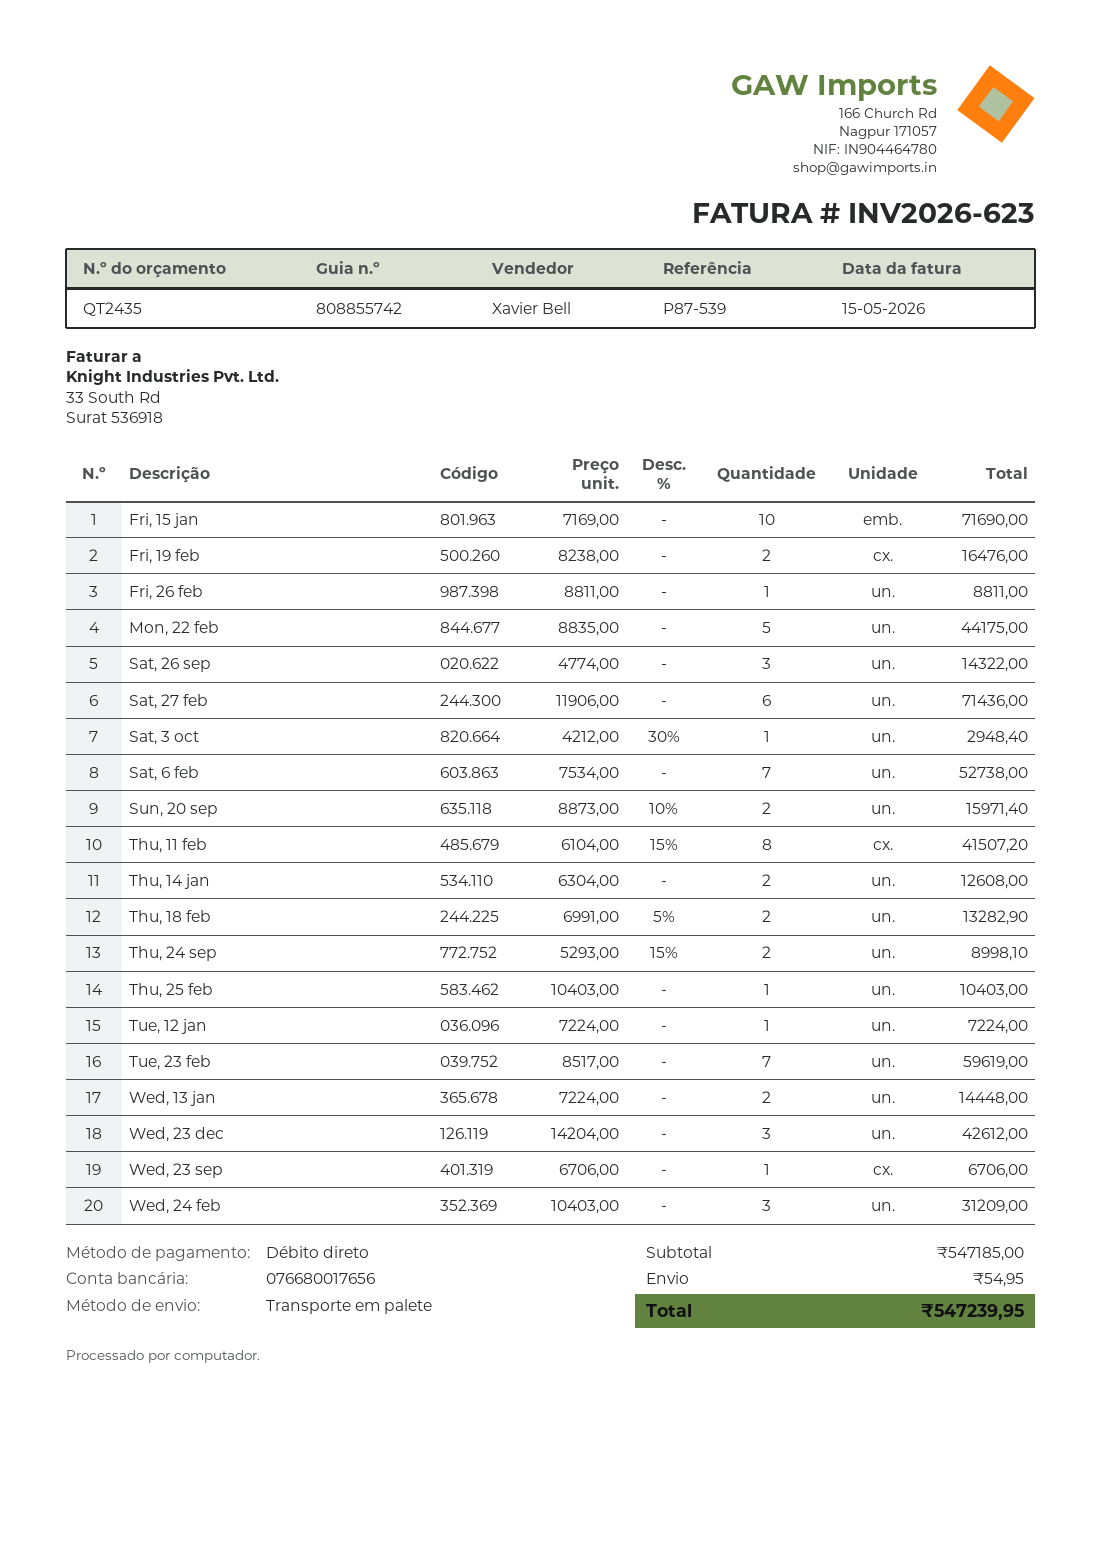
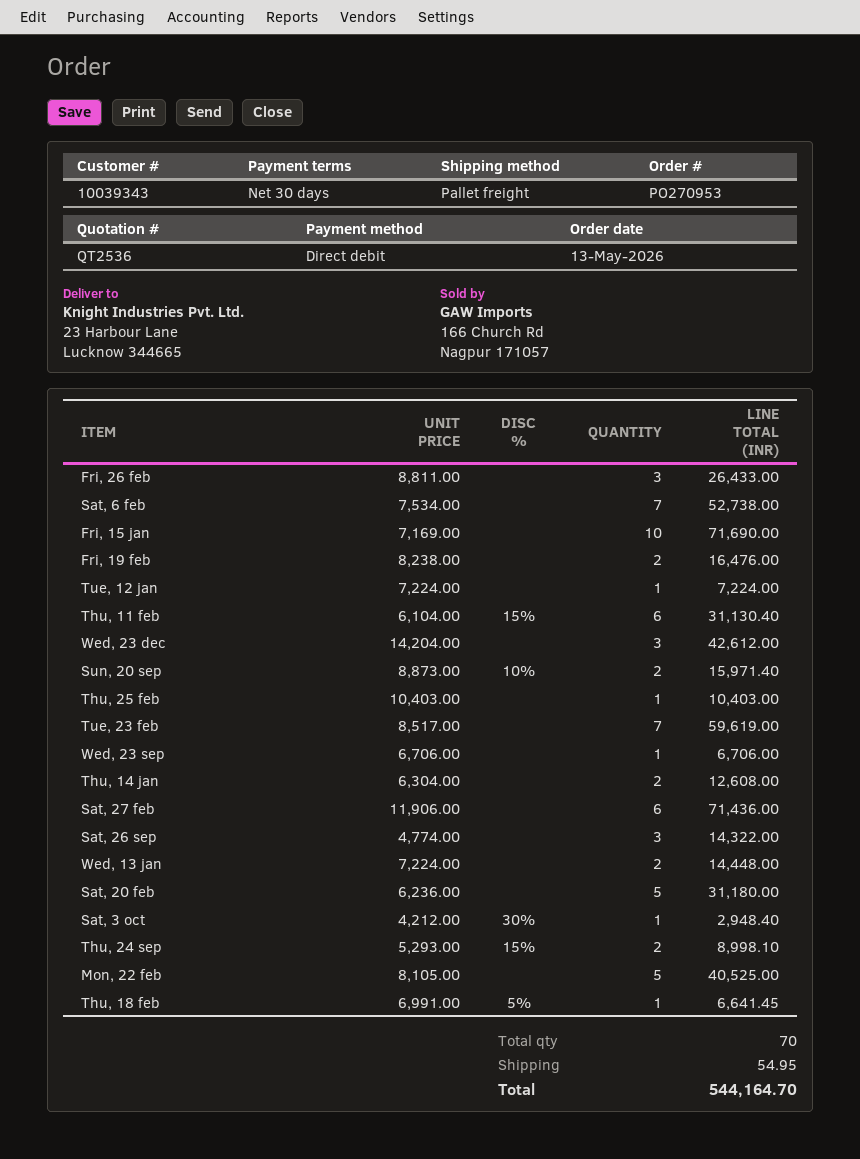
quote number: QT2435 -> QT2536
Fri, 26 feb: 1 x 8811.00 = 8811.00 -> 3 x 8811.00 = 26433.00
Mon, 22 feb: 5 x 8835.00 = 44175.00 -> 5 x 8105.00 = 40525.00
Thu, 11 feb: 8 x 6104.00 - 15% = 41507.20 -> 6 x 6104.00 - 15% = 31130.40
Thu, 18 feb: 2 x 6991.00 - 5% = 13282.90 -> 1 x 6991.00 - 5% = 6641.45
Wed, 24 feb: 3 x 10403.00 = 31209.00 -> none
Sat, 20 feb: none -> 5 x 6236.00 = 31180.00
total: 547239.95 -> 544164.70

